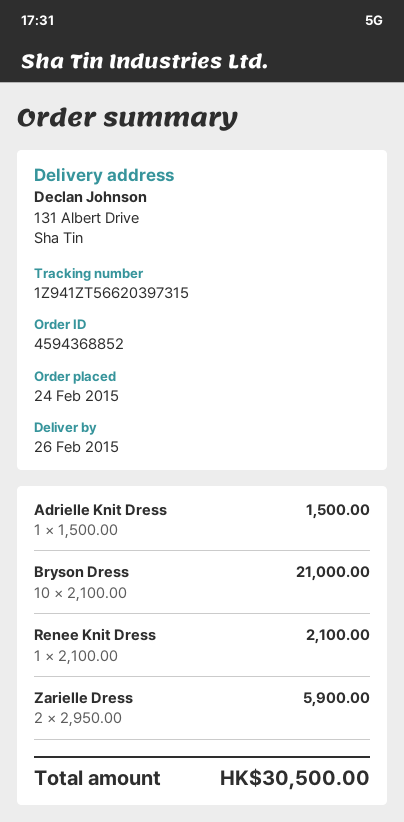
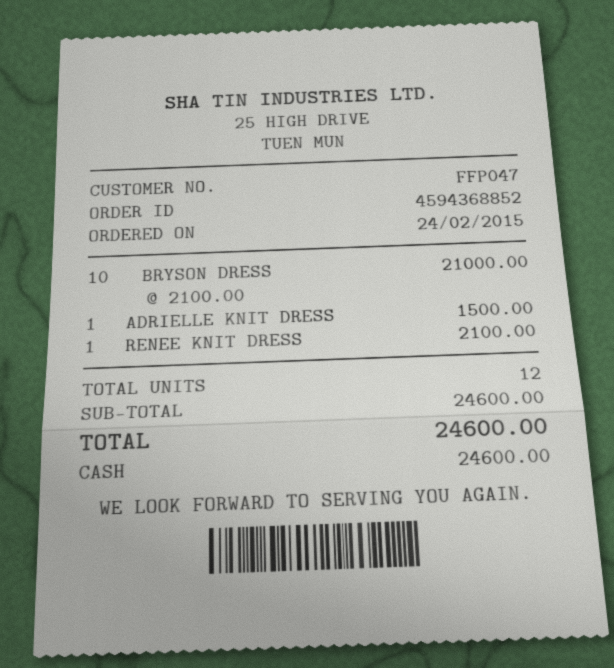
Zarielle Dress: 2 x 2950.00 = 5900.00 -> none
total: 30500.00 -> 24600.00

